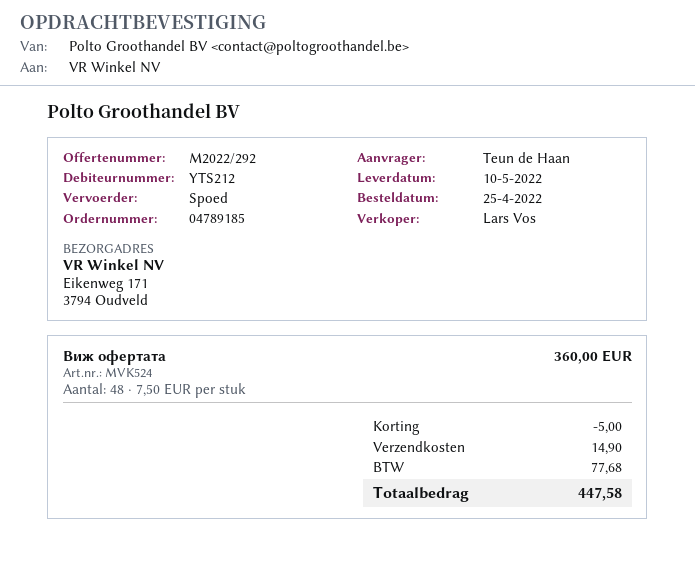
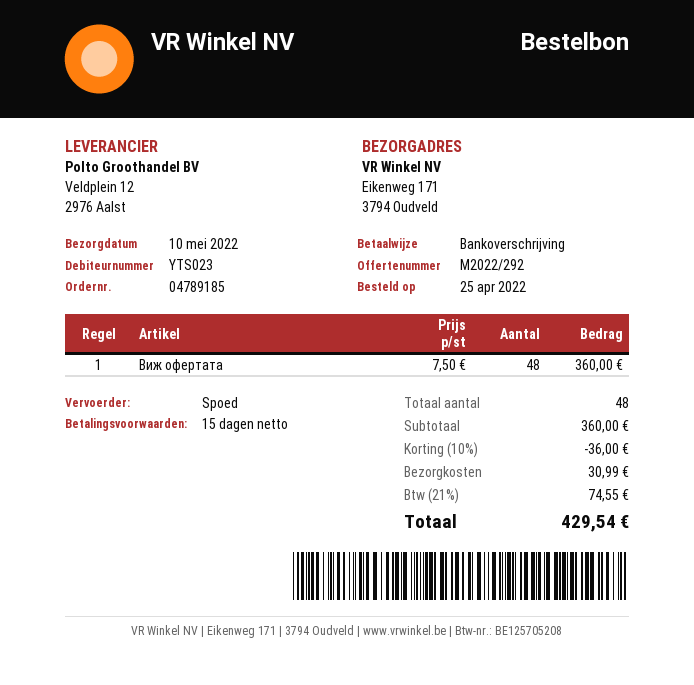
customer number: YTS212 -> YTS023
discount: 5.00 -> 36.00
shipping: 14.90 -> 30.99
tax: 77.68 -> 74.55
total: 447.58 -> 429.54

